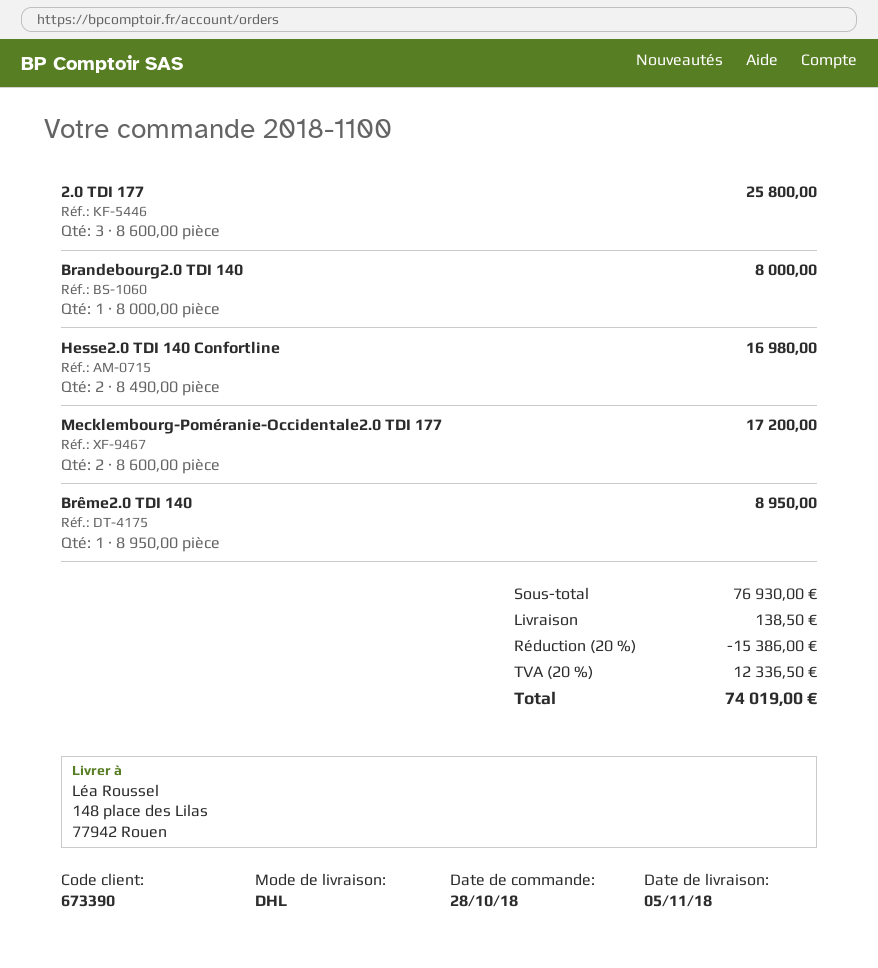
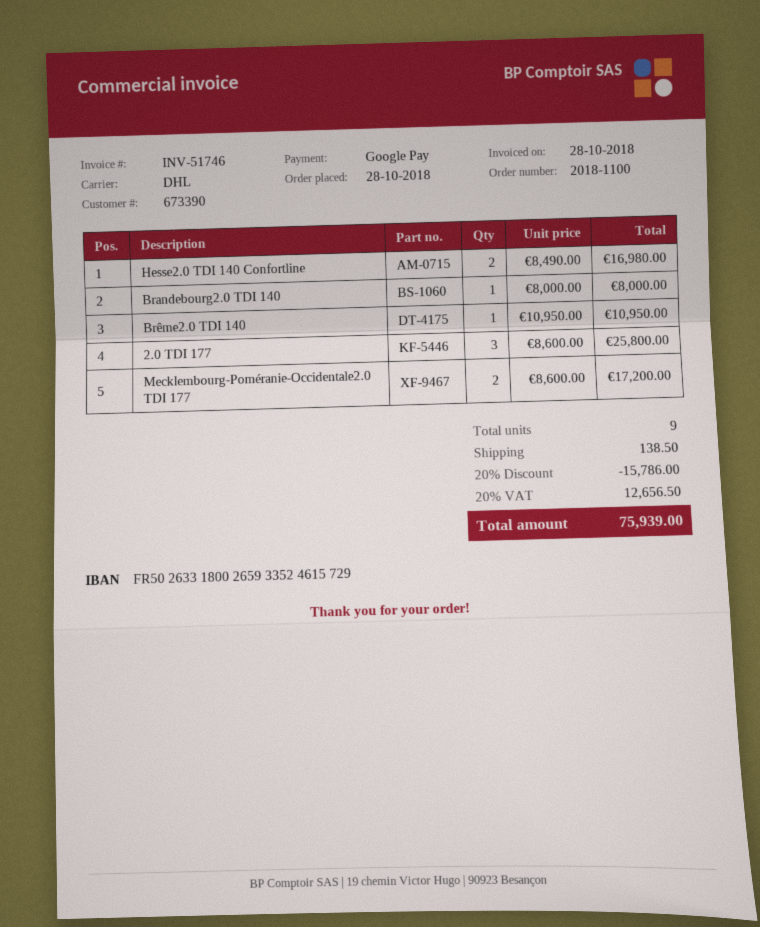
Brême2.0 TDI 140: 1 x 8950.00 = 8950.00 -> 1 x 10950.00 = 10950.00
discount: 20% = 15386.00 -> 20% = 15786.00
tax: 20% = 12336.50 -> 20% = 12656.50
total: 74019.00 -> 75939.00

